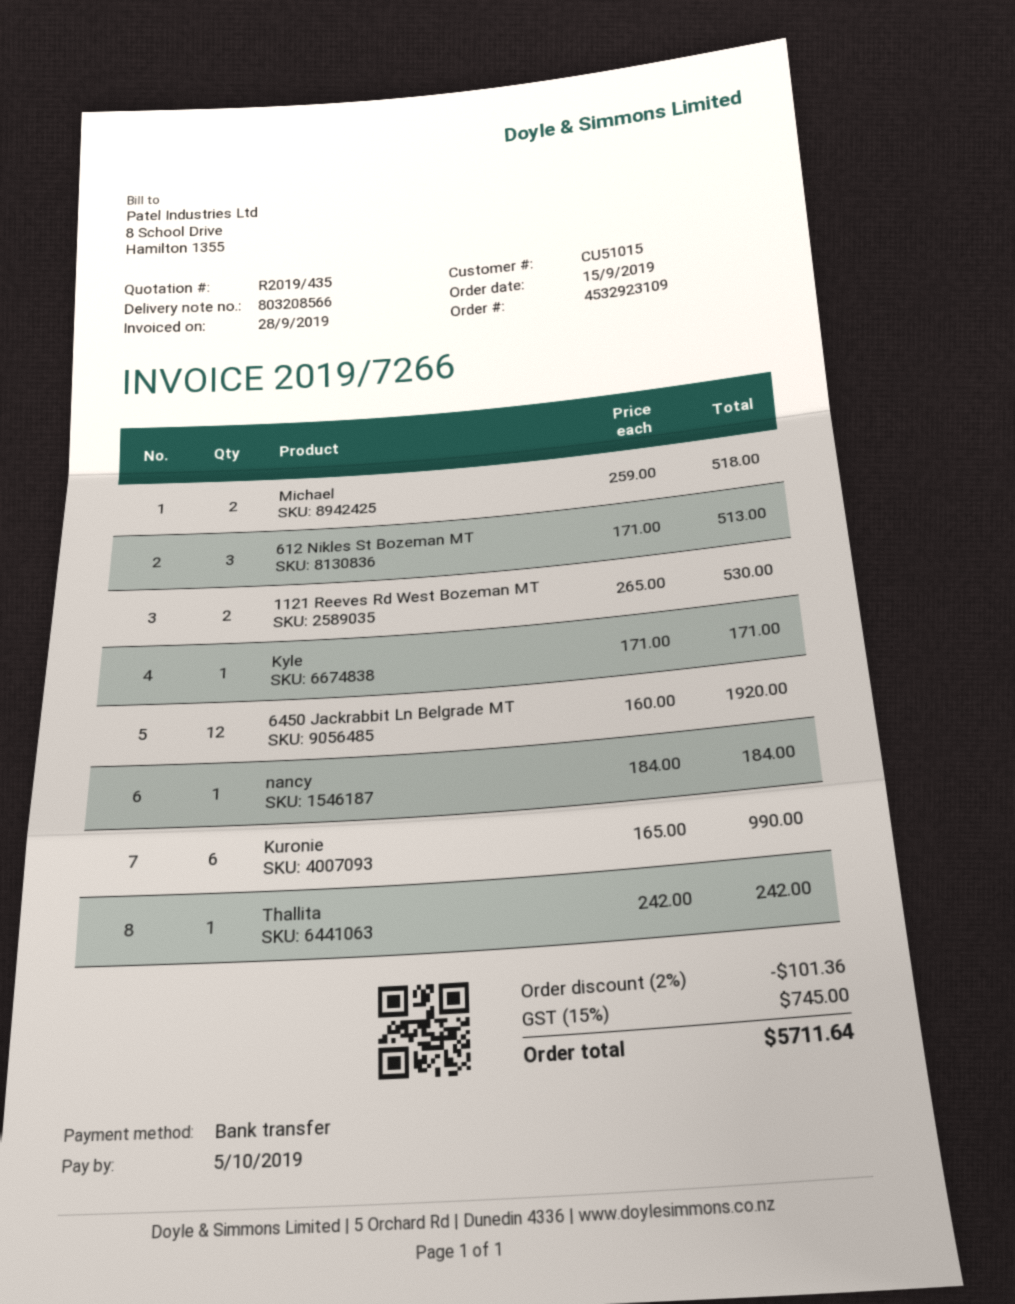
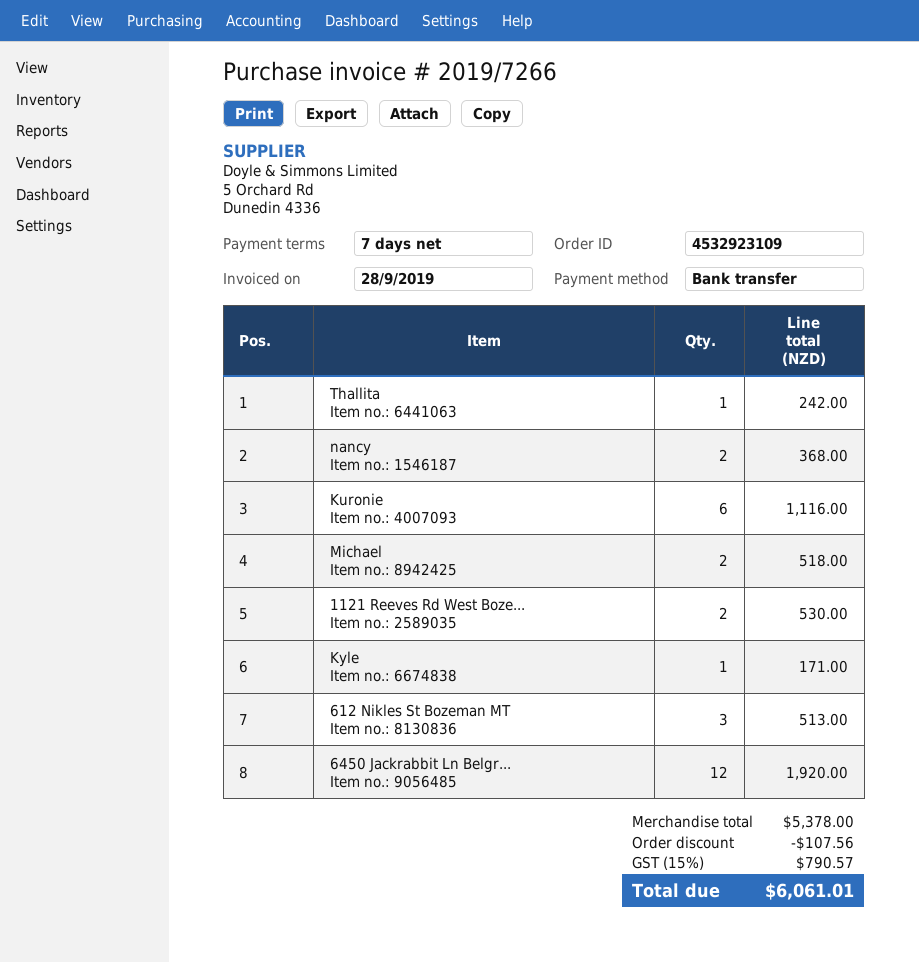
nancy: 1 for 184.00 -> 2 for 368.00
Kuronie: 6 for 990.00 -> 6 for 1116.00
discount: 101.36 -> 107.56
tax: 15% = 745.00 -> 15% = 790.57
total: 5711.64 -> 6061.01

